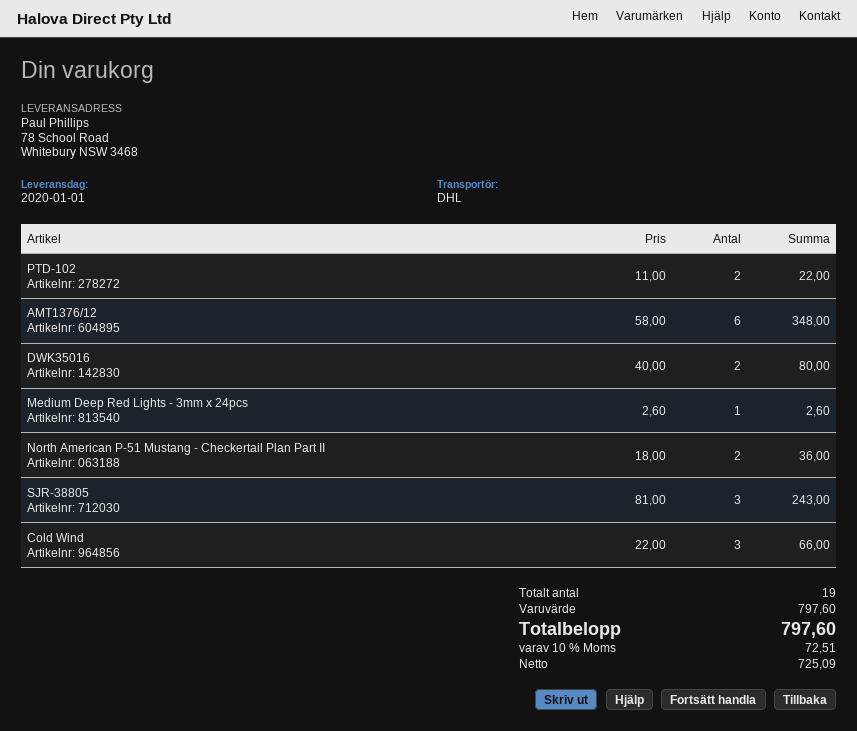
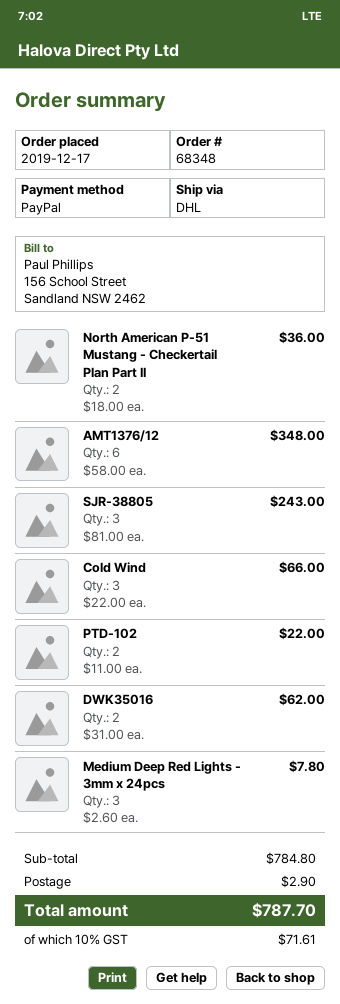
DWK35016: 2 x 40.00 = 80.00 -> 2 x 31.00 = 62.00
Medium Deep Red Lights - 3mm x 24pcs: 1 x 2.60 = 2.60 -> 3 x 2.60 = 7.80
subtotal: 797.60 -> 784.80
shipping: none -> 2.90
tax: 10% = 72.51 -> 10% = 71.61
total: 797.60 -> 787.70

